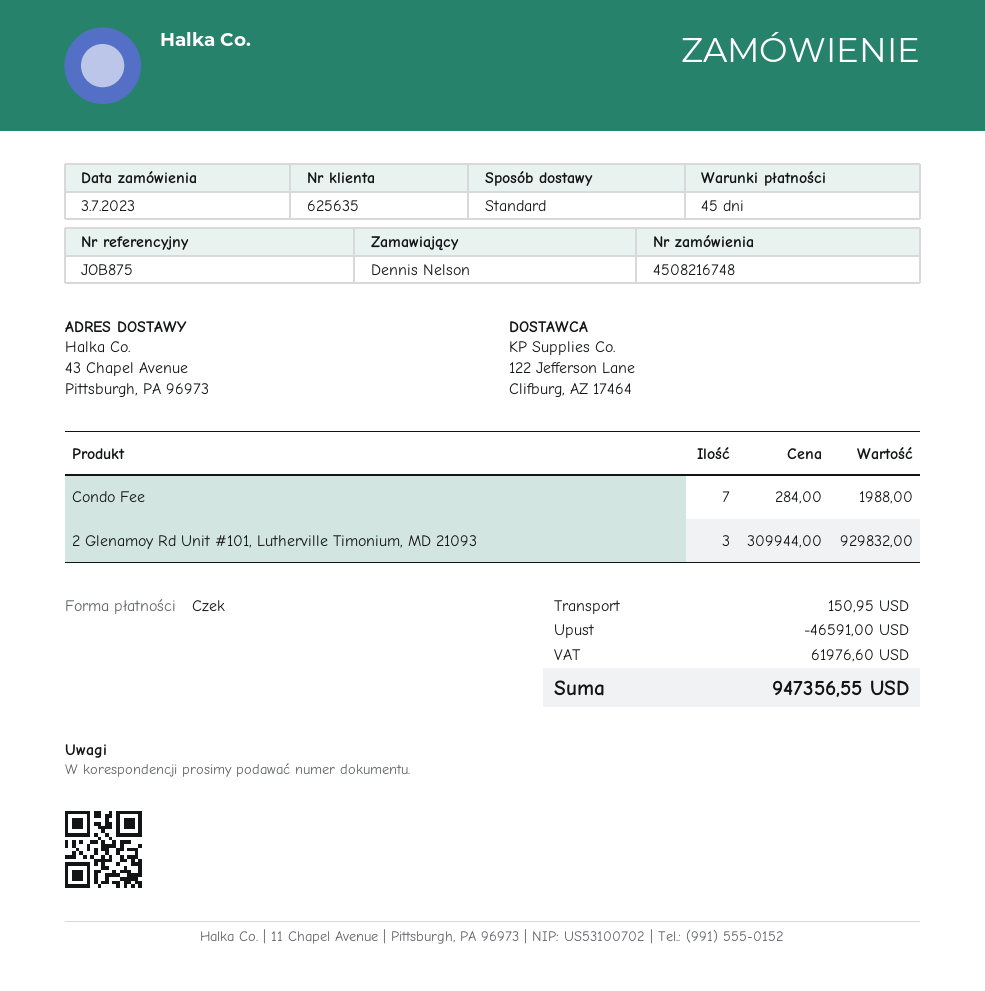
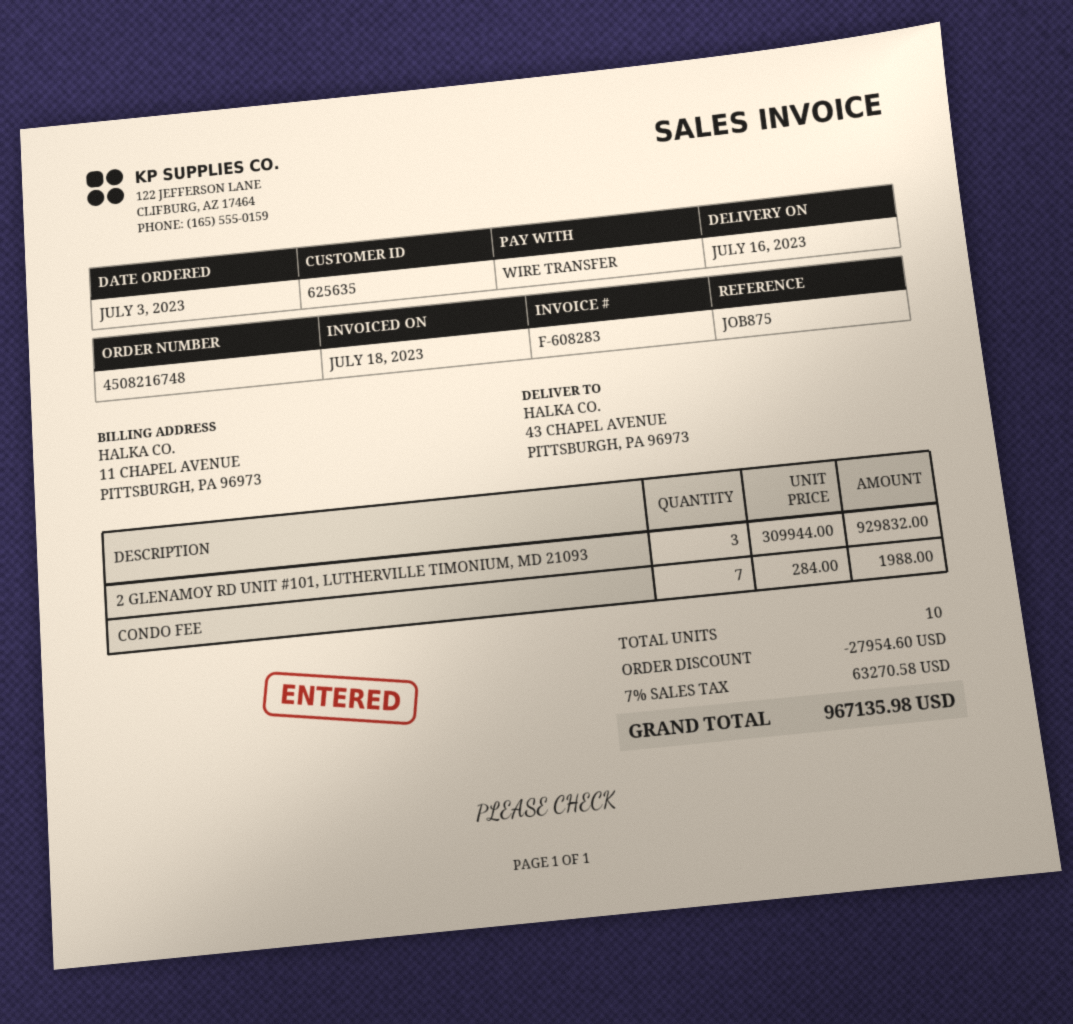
payment method: cheque -> bank transfer
discount: 46591.00 -> 27954.60
shipping: 150.95 -> none
tax: 61976.60 -> 63270.58
total: 947356.55 -> 967135.98

